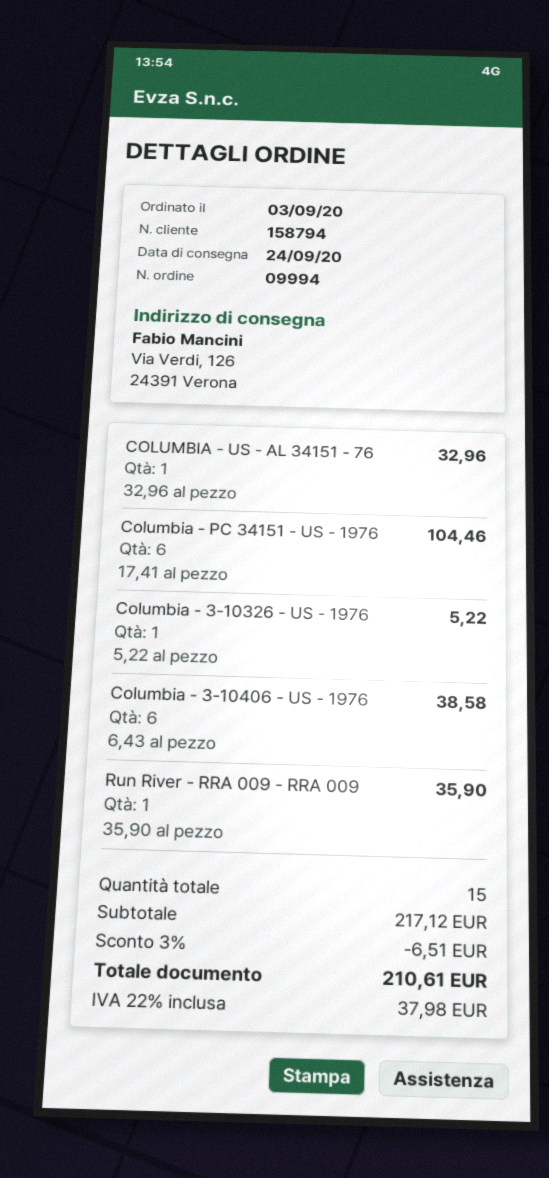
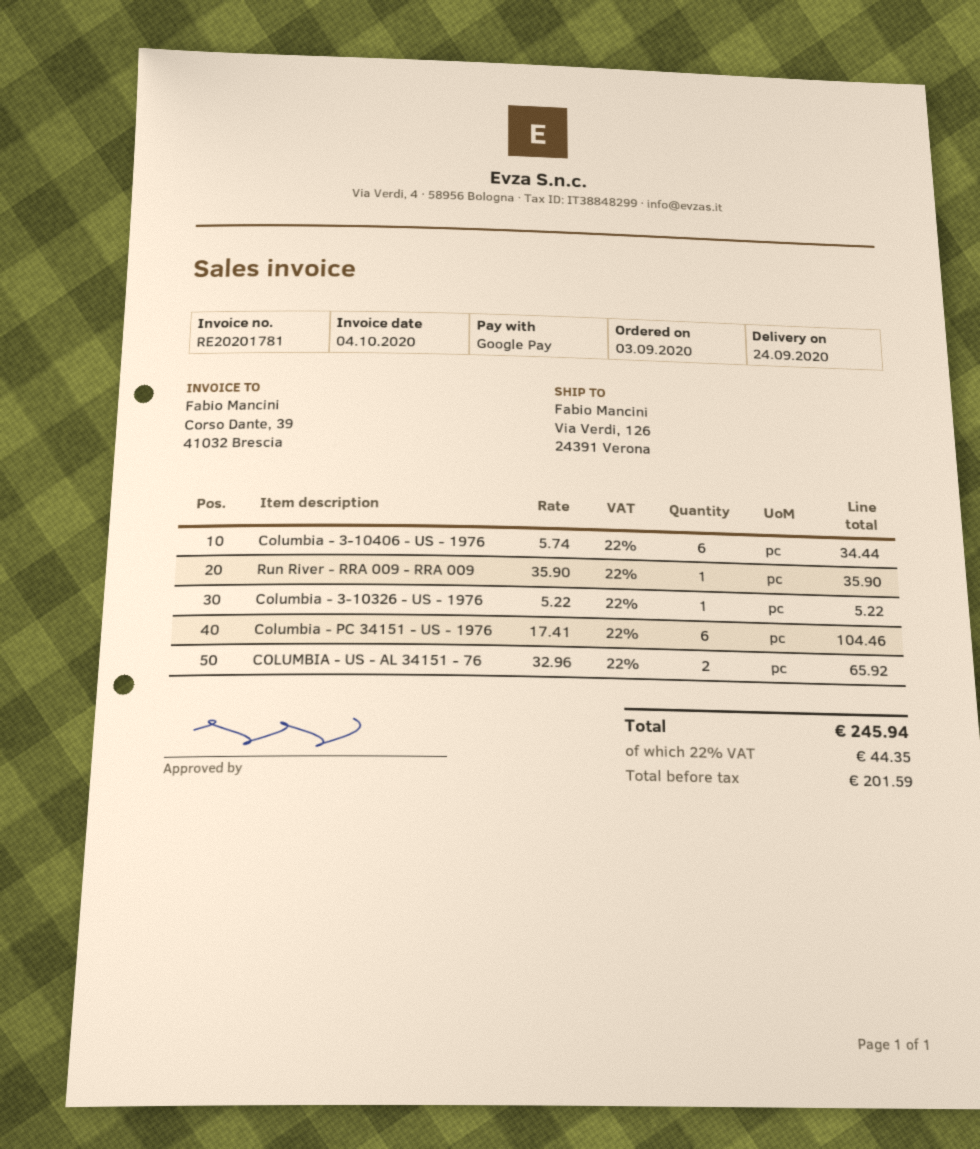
COLUMBIA - US - AL 34151 - 76: 1 x 32.96 = 32.96 -> 2 x 32.96 = 65.92
Columbia - 3-10406 - US - 1976: 6 x 6.43 = 38.58 -> 6 x 5.74 = 34.44
discount: 3% = 6.51 -> none
tax: 22% = 37.98 -> 22% = 44.35
total: 210.61 -> 245.94

